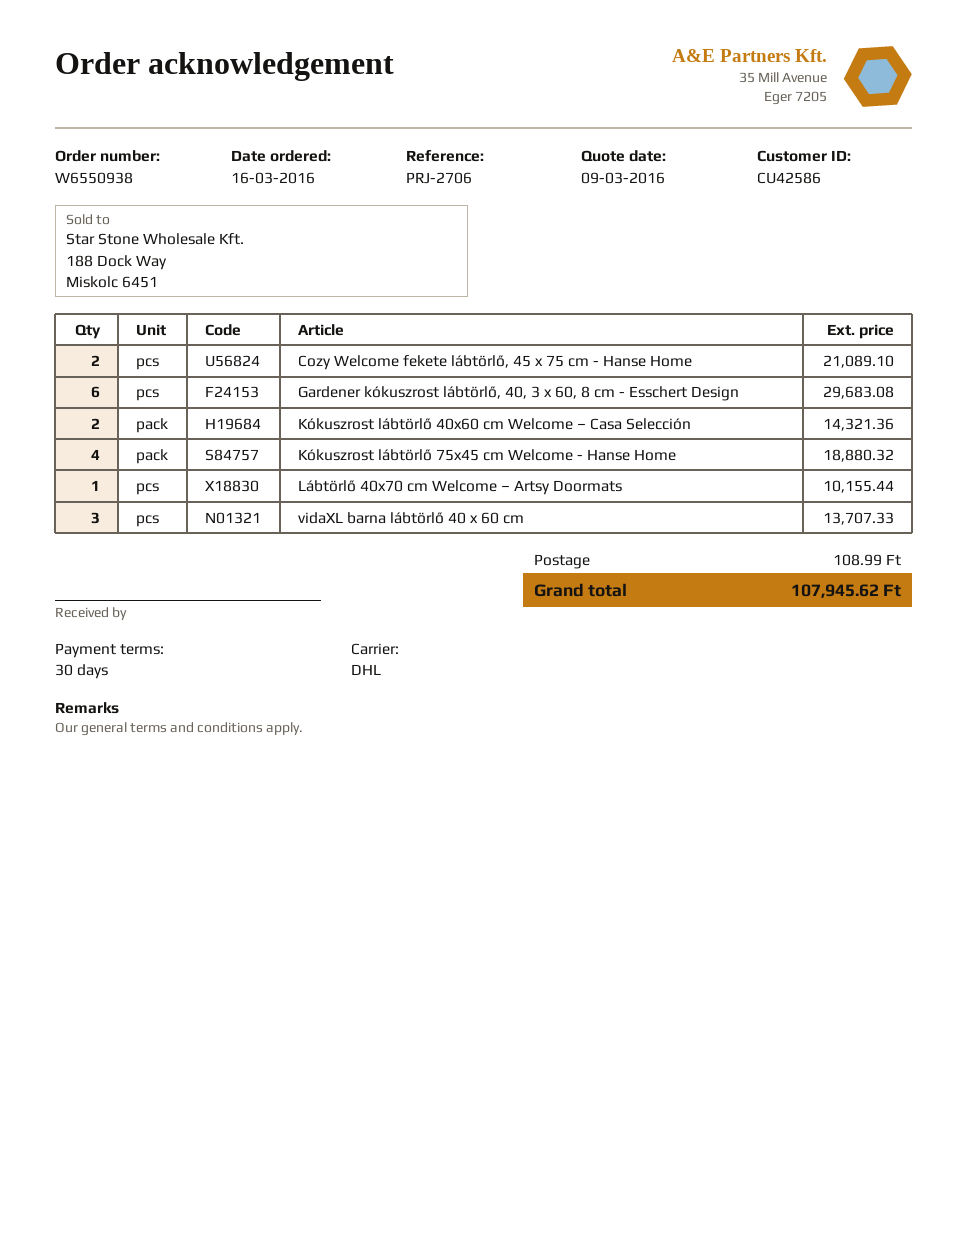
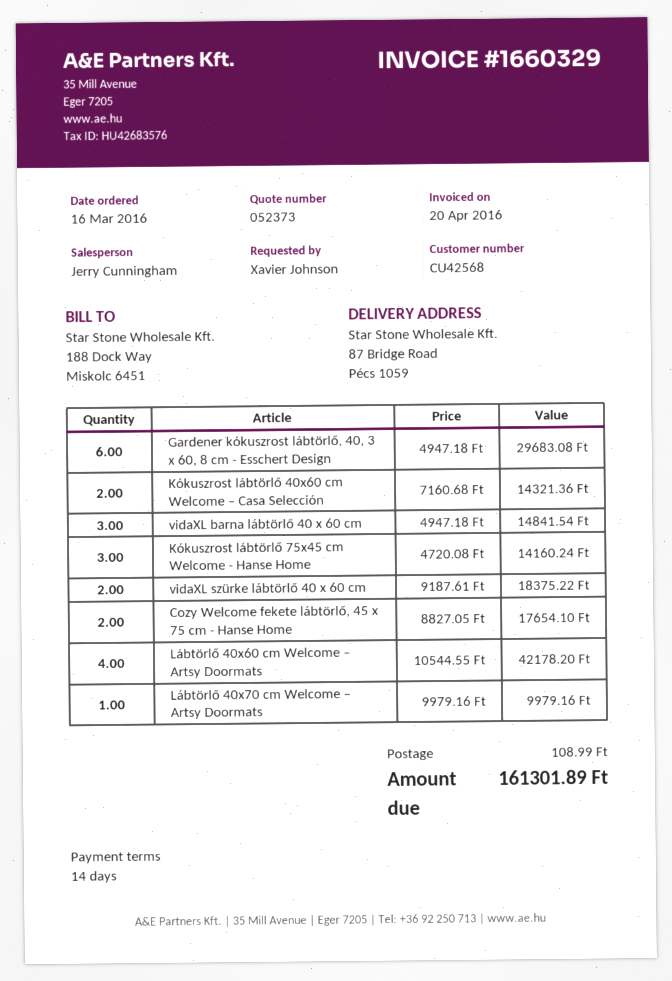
payment terms: 30 days -> 14 days
customer number: CU42586 -> CU42568
Cozy Welcome fekete lábtörlő, 45 x 75 cm - Hanse Home: 2 for 21089.10 -> 2 for 17654.10
Kókuszrost lábtörlő 75x45 cm Welcome - Hanse Home: 4 for 18880.32 -> 3 for 14160.24
Lábtörlő 40x70 cm Welcome – Artsy Doormats: 1 for 10155.44 -> 1 for 9979.16
vidaXL barna lábtörlő 40 x 60 cm: 3 for 13707.33 -> 3 for 14841.54
vidaXL szürke lábtörlő 40 x 60 cm: none -> 2 for 18375.22
Lábtörlő 40x60 cm Welcome – Artsy Doormats: none -> 4 for 42178.20
total: 107945.62 -> 161301.89

